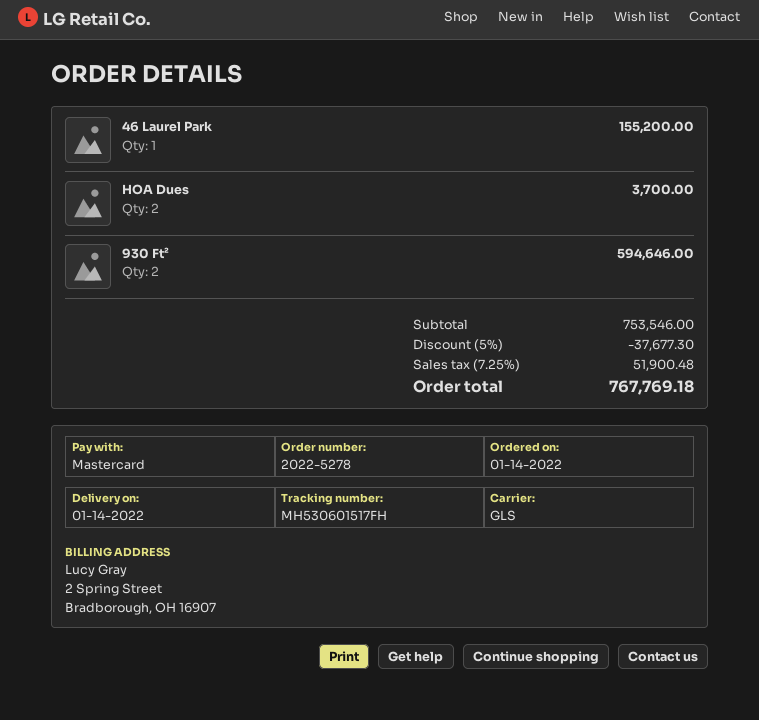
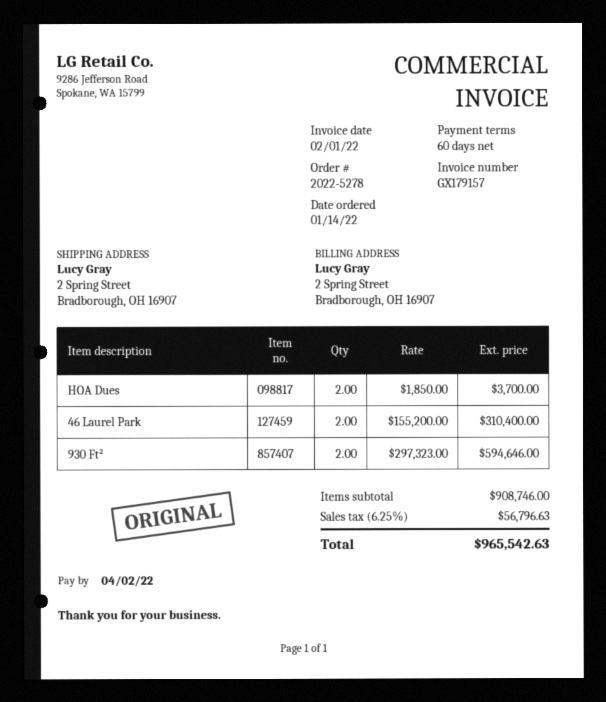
46 Laurel Park: 1 for 155200.00 -> 2 for 310400.00
subtotal: 753546.00 -> 908746.00
discount: 5% = 37677.30 -> none
tax: 7.25% = 51900.48 -> 6.25% = 56796.63
total: 767769.18 -> 965542.63

